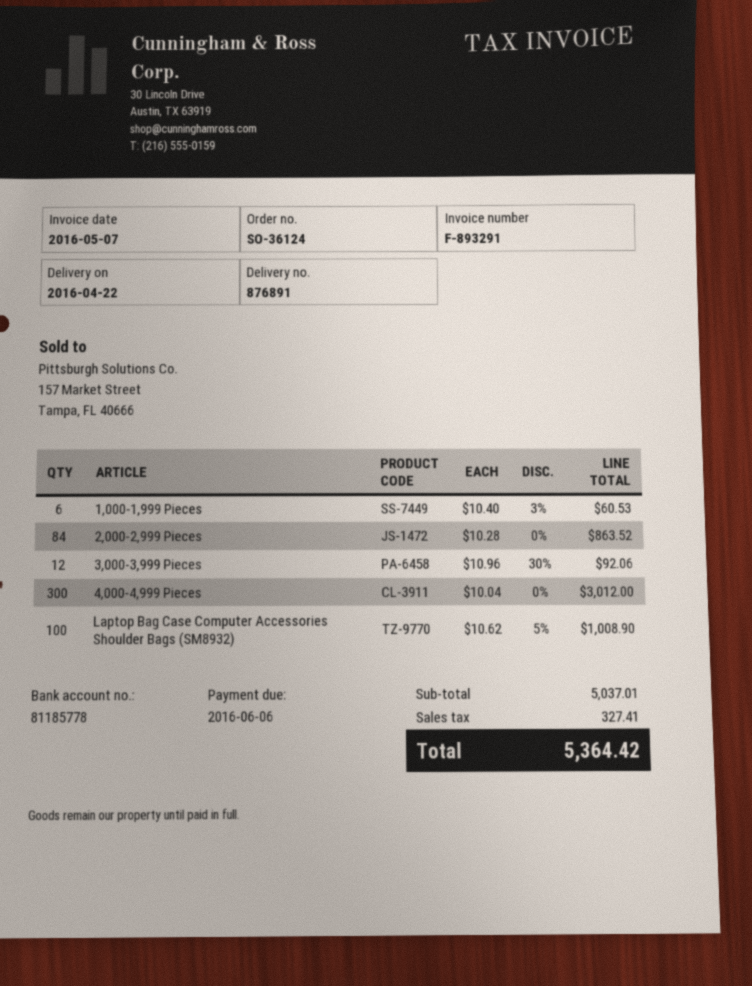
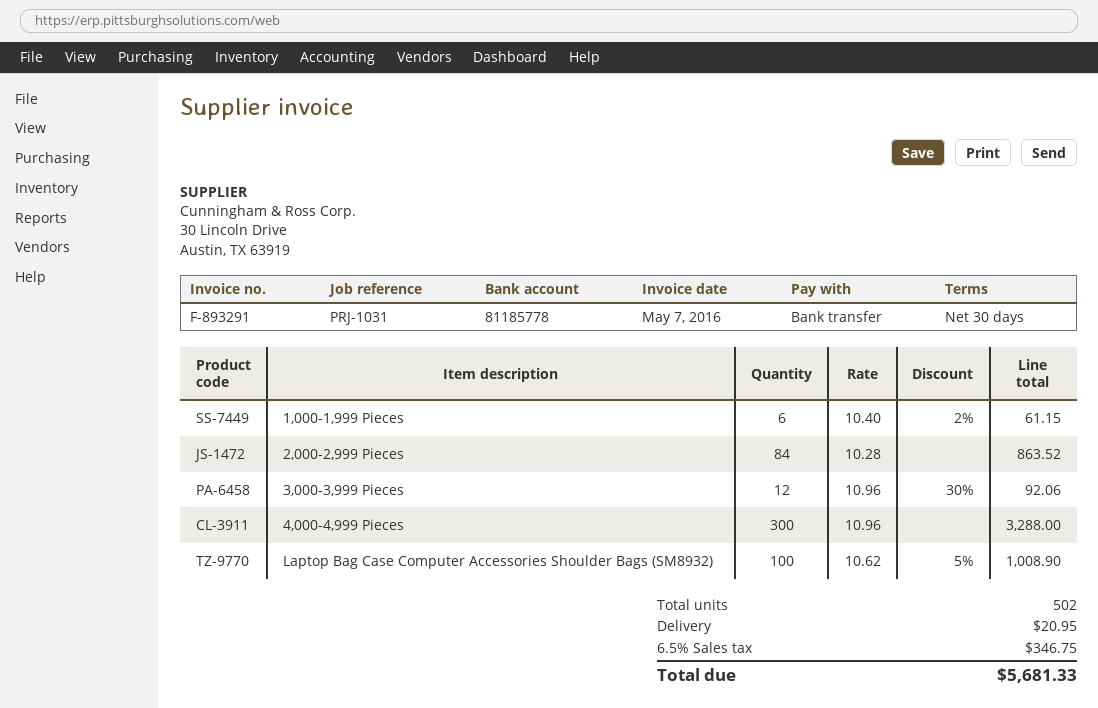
1,000-1,999 Pieces: 6 x 10.40 - 3% = 60.53 -> 6 x 10.40 - 2% = 61.15
4,000-4,999 Pieces: 300 x 10.04 = 3012.00 -> 300 x 10.96 = 3288.00
shipping: none -> 20.95
tax: 327.41 -> 346.75
total: 5364.42 -> 5681.33

